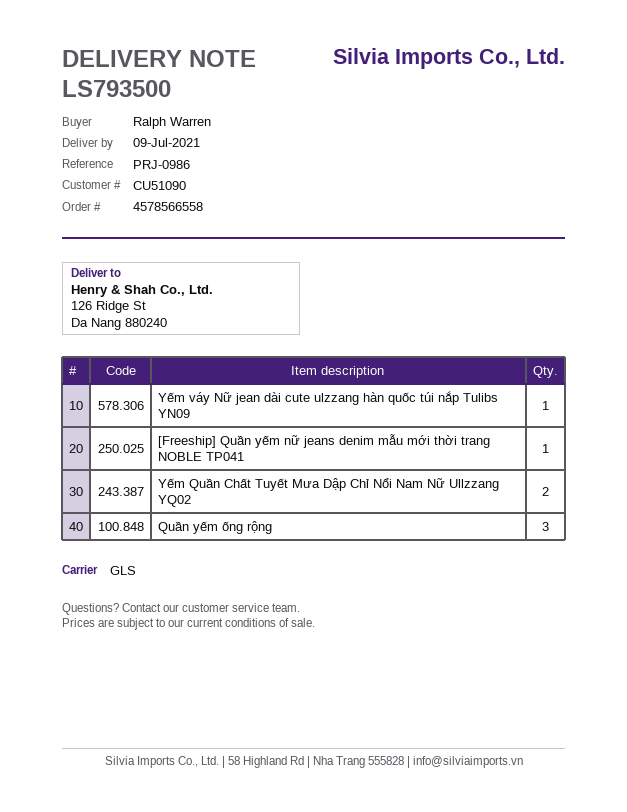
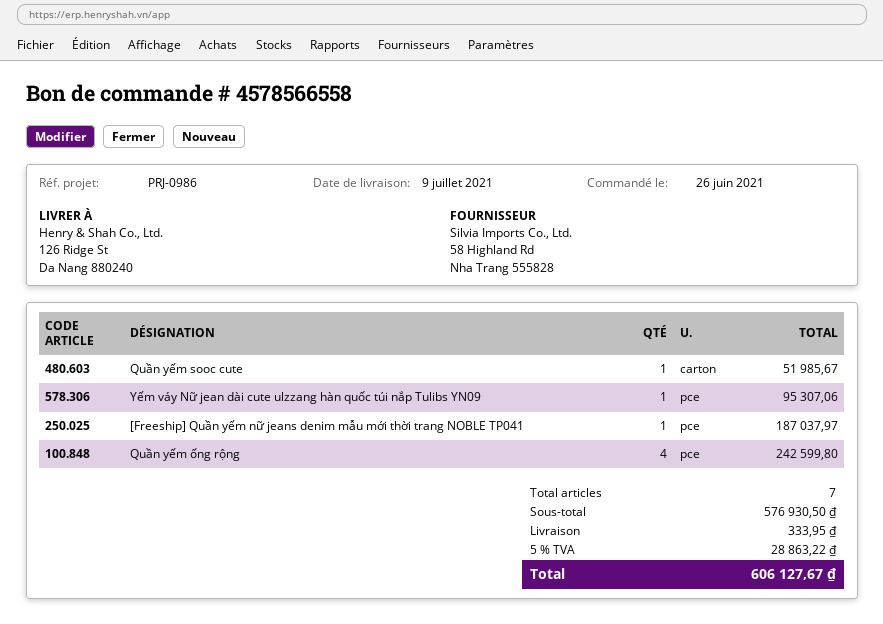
Yếm Quần Chất Tuyết Mưa Dập Chỉ Nổi Nam Nữ Ullzzang YQ02: 2 -> none
Quần yếm ống rộng: 3 -> 4
Quần yếm sooc cute: none -> 1

